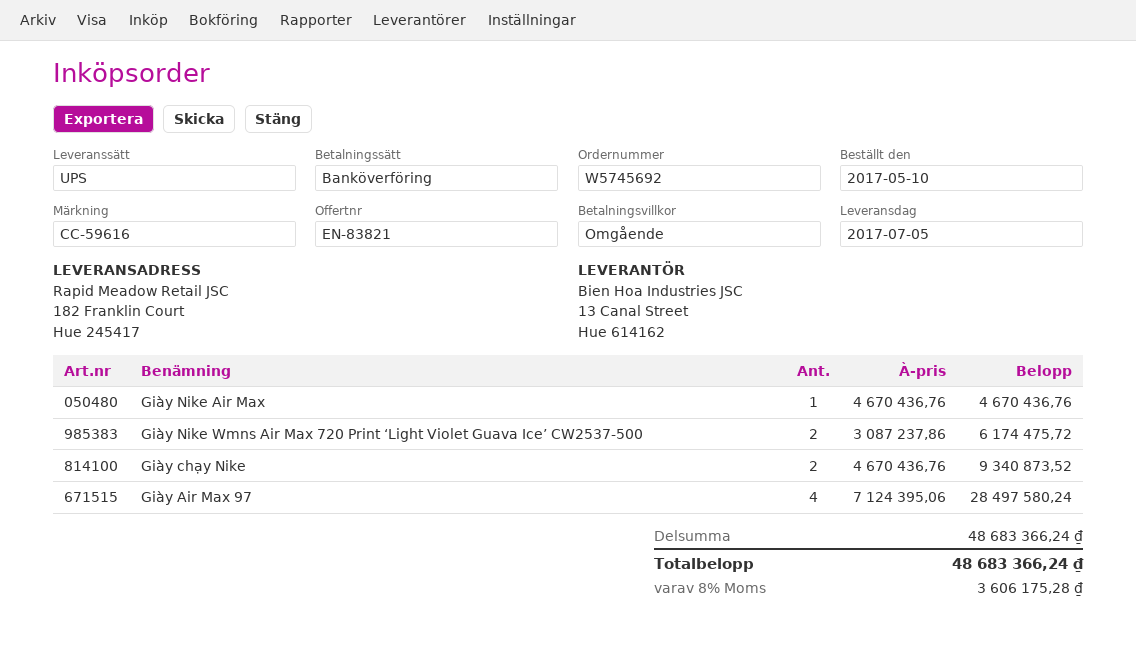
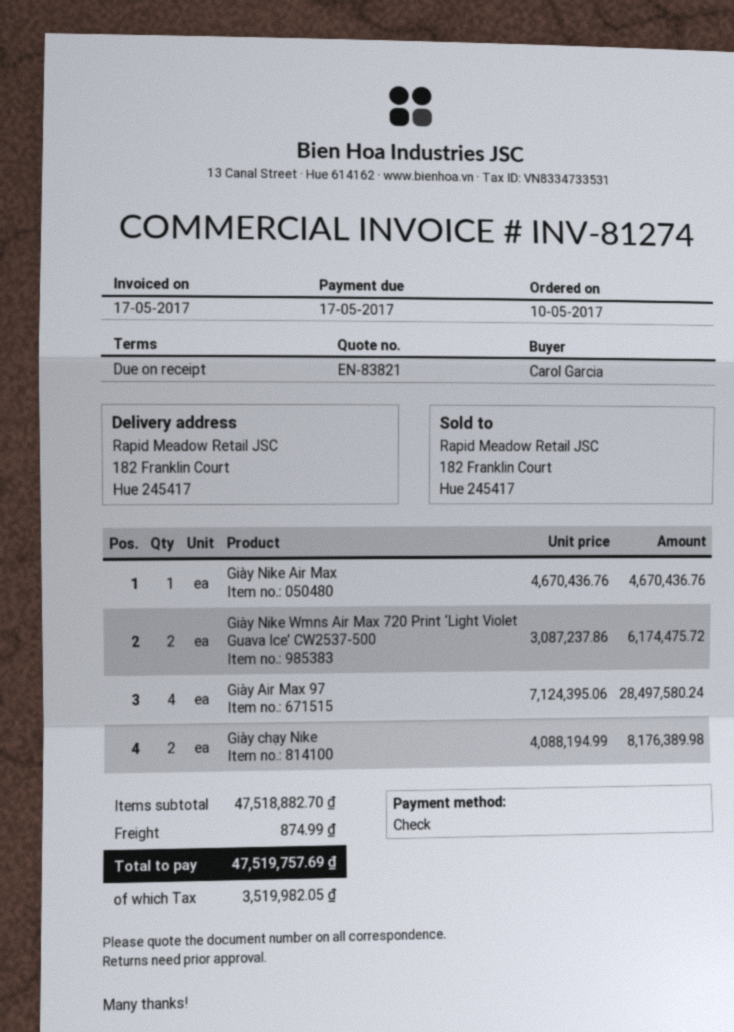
payment method: bank transfer -> cheque
Giày chạy Nike: 2 x 4670436.76 = 9340873.52 -> 2 x 4088194.99 = 8176389.98
subtotal: 48683366.24 -> 47518882.70
shipping: none -> 874.99
tax: 3606175.28 -> 3519982.05
total: 48683366.24 -> 47519757.69

